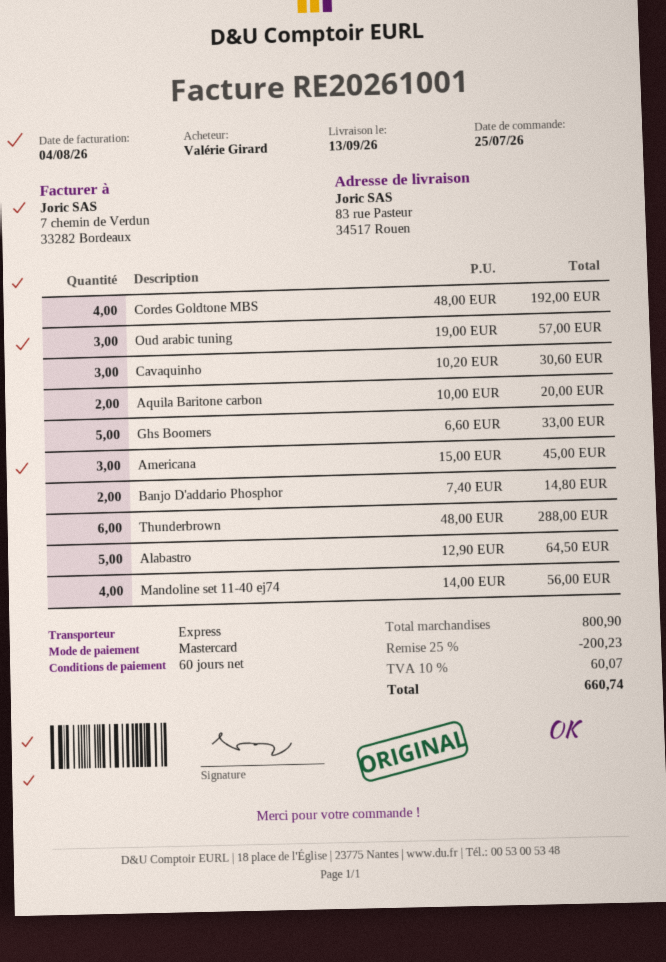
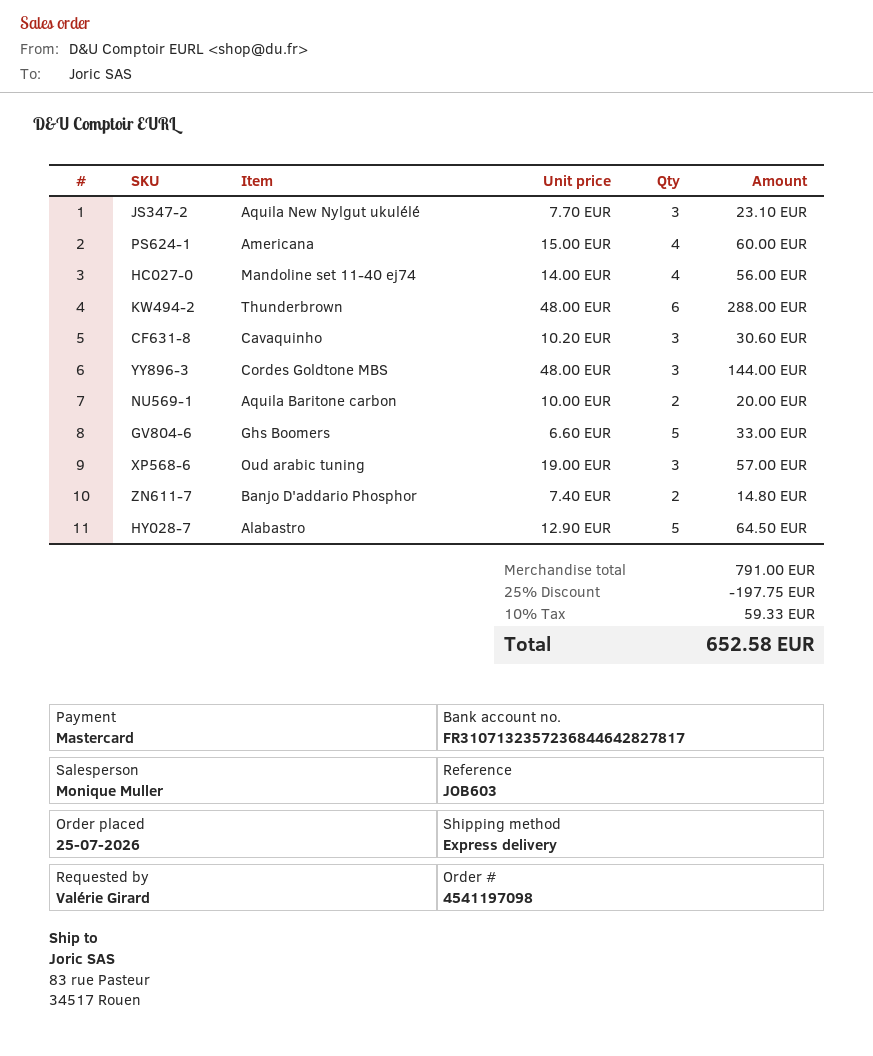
Cordes Goldtone MBS: 4 x 48.00 = 192.00 -> 3 x 48.00 = 144.00
Americana: 3 x 15.00 = 45.00 -> 4 x 15.00 = 60.00
Aquila New Nylgut ukulélé: none -> 3 x 7.70 = 23.10
subtotal: 800.90 -> 791.00
discount: 25% = 200.23 -> 25% = 197.75
tax: 10% = 60.07 -> 10% = 59.33
total: 660.74 -> 652.58

